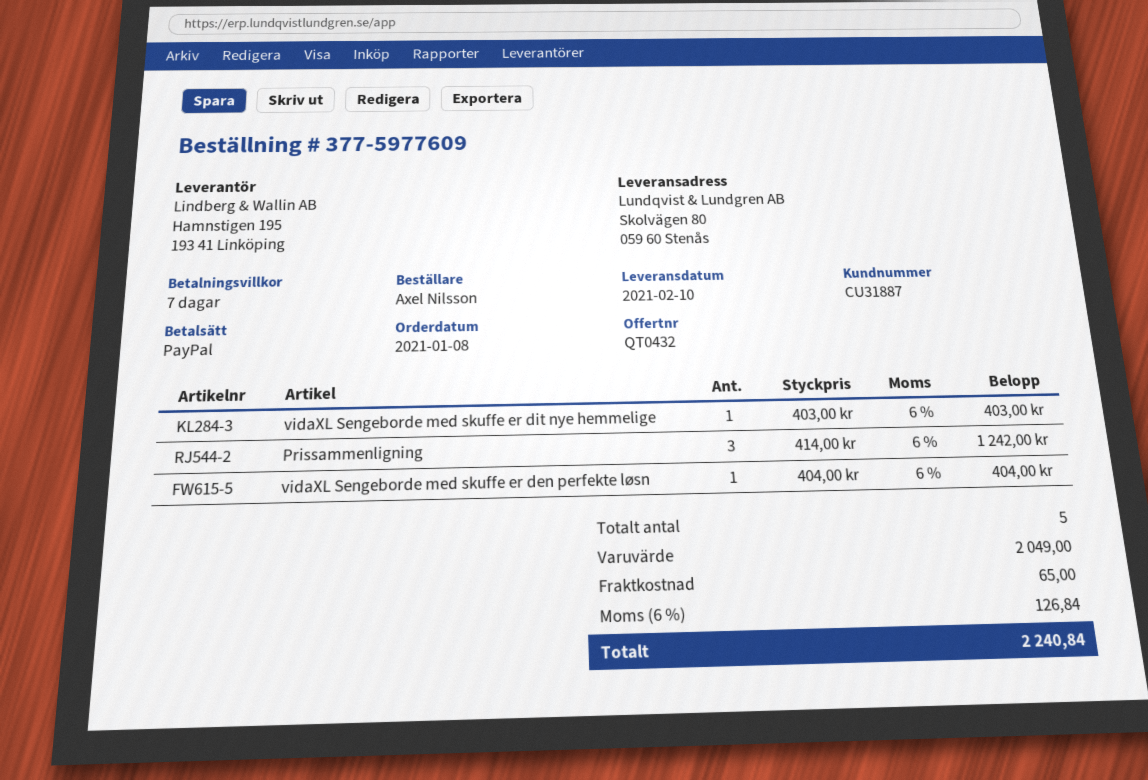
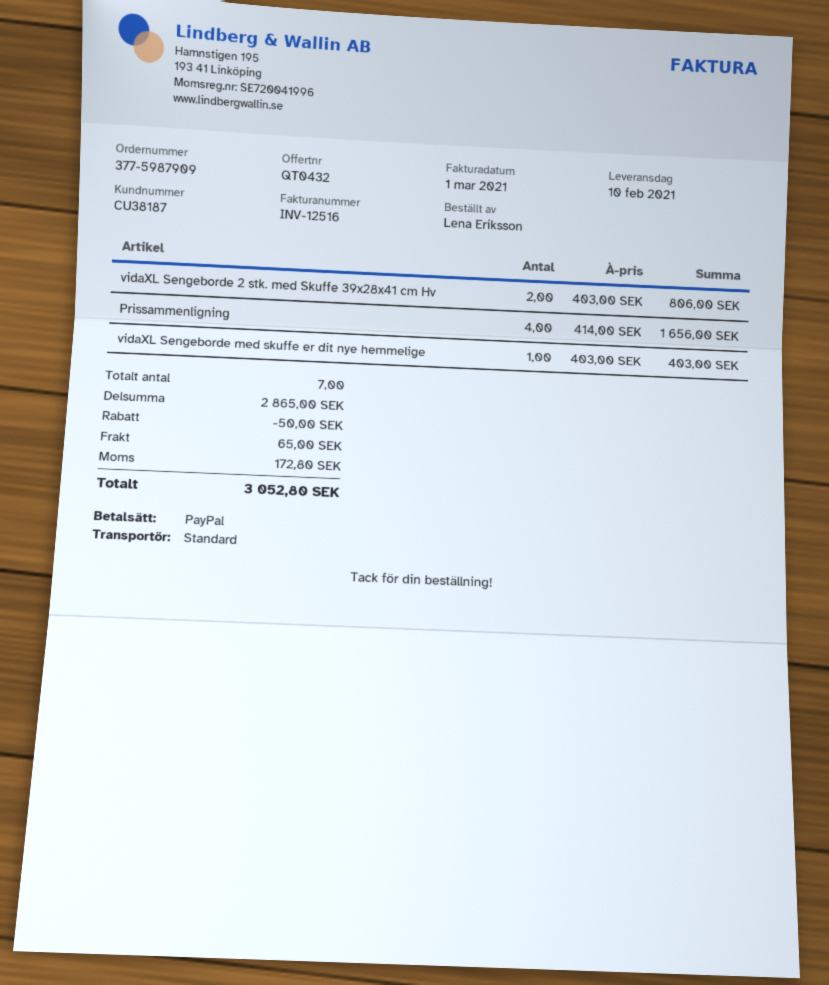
order number: 377-5977609 -> 377-5987909
customer number: CU31887 -> CU38187
ordered by: Axel Nilsson -> Lena Eriksson
Prissammenligning: 3 x 414.00 = 1242.00 -> 4 x 414.00 = 1656.00
vidaXL Sengeborde med skuffe er den perfekte løsn: 1 x 404.00 = 404.00 -> none
vidaXL Sengeborde 2 stk. med Skuffe 39x28x41 cm Hv: none -> 2 x 403.00 = 806.00
total quantity: 5 -> 7
subtotal: 2049.00 -> 2865.00
discount: none -> 50.00
tax: 126.84 -> 172.80
total: 2240.84 -> 3052.80

